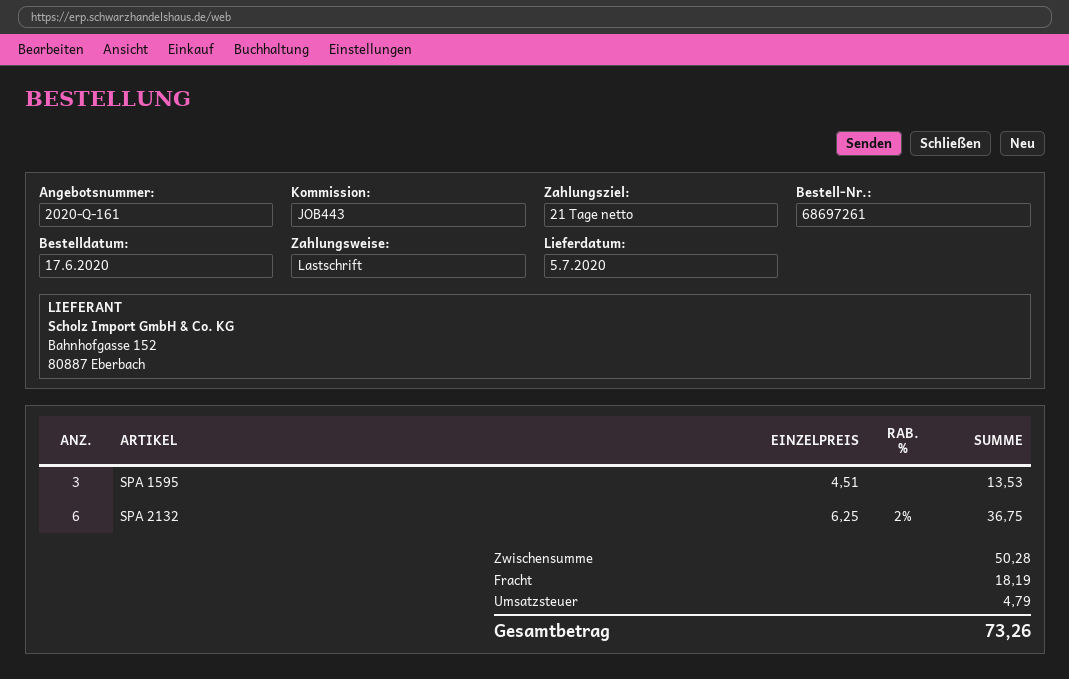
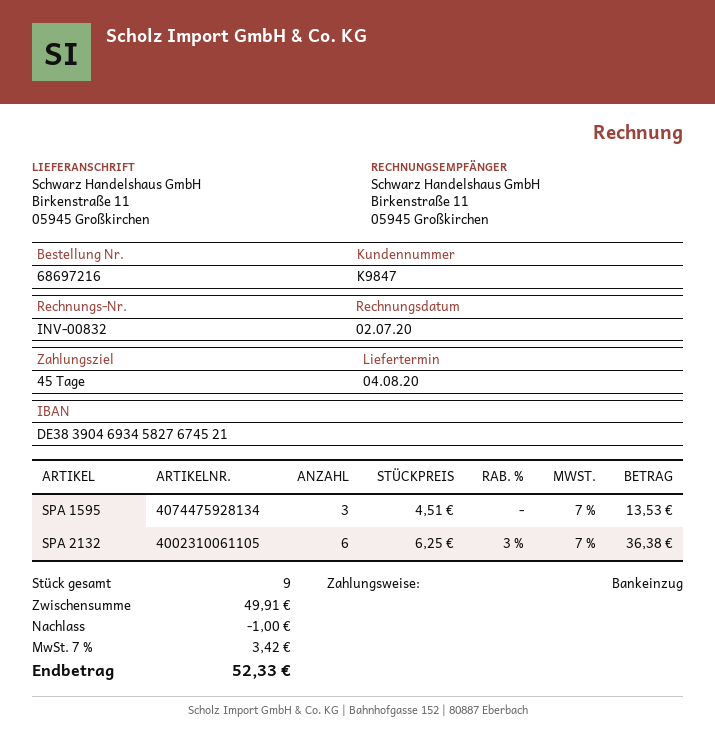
order number: 68697261 -> 68697216
delivery date: 2020-07-05 -> 2020-08-04
payment terms: 21 days -> 45 days
SPA 2132: 6 x 6.25 - 2% = 36.75 -> 6 x 6.25 - 3% = 36.38
subtotal: 50.28 -> 49.91
discount: none -> 1.00
shipping: 18.19 -> none
tax: 4.79 -> 3.42
total: 73.26 -> 52.33

